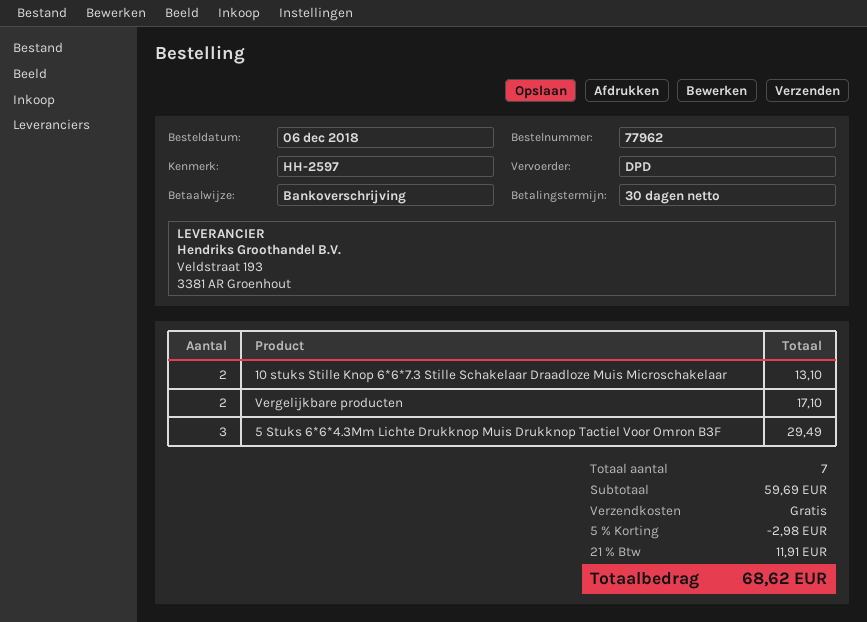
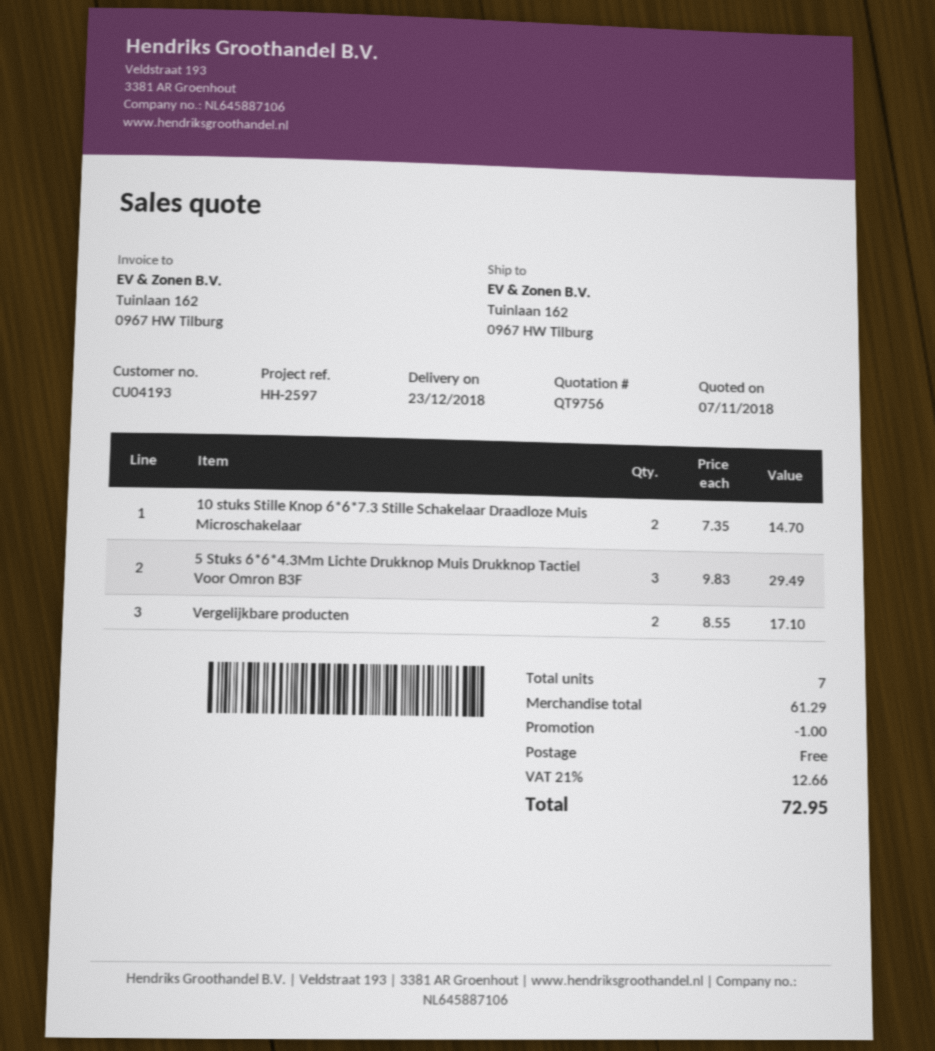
10 stuks Stille Knop 6*6*7.3 Stille Schakelaar Draadloze Muis Microschakelaar: 2 for 13.10 -> 2 for 14.70
subtotal: 59.69 -> 61.29
discount: 2.98 -> 1.00
tax: 21% = 11.91 -> 21% = 12.66
total: 68.62 -> 72.95

